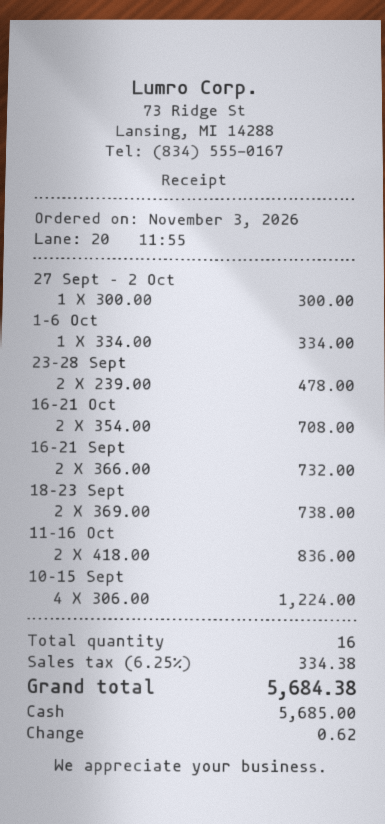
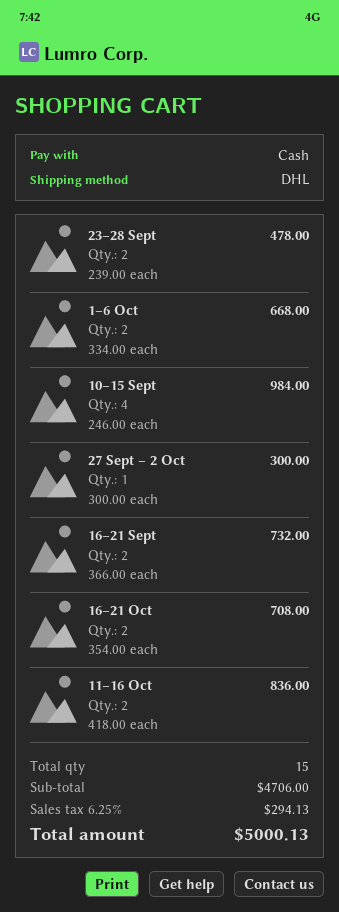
1–6 Oct: 1 x 334.00 = 334.00 -> 2 x 334.00 = 668.00
18–23 Sept: 2 x 369.00 = 738.00 -> none
10–15 Sept: 4 x 306.00 = 1224.00 -> 4 x 246.00 = 984.00
total quantity: 16 -> 15
tax: 6.25% = 334.38 -> 6.25% = 294.13
total: 5684.38 -> 5000.13

